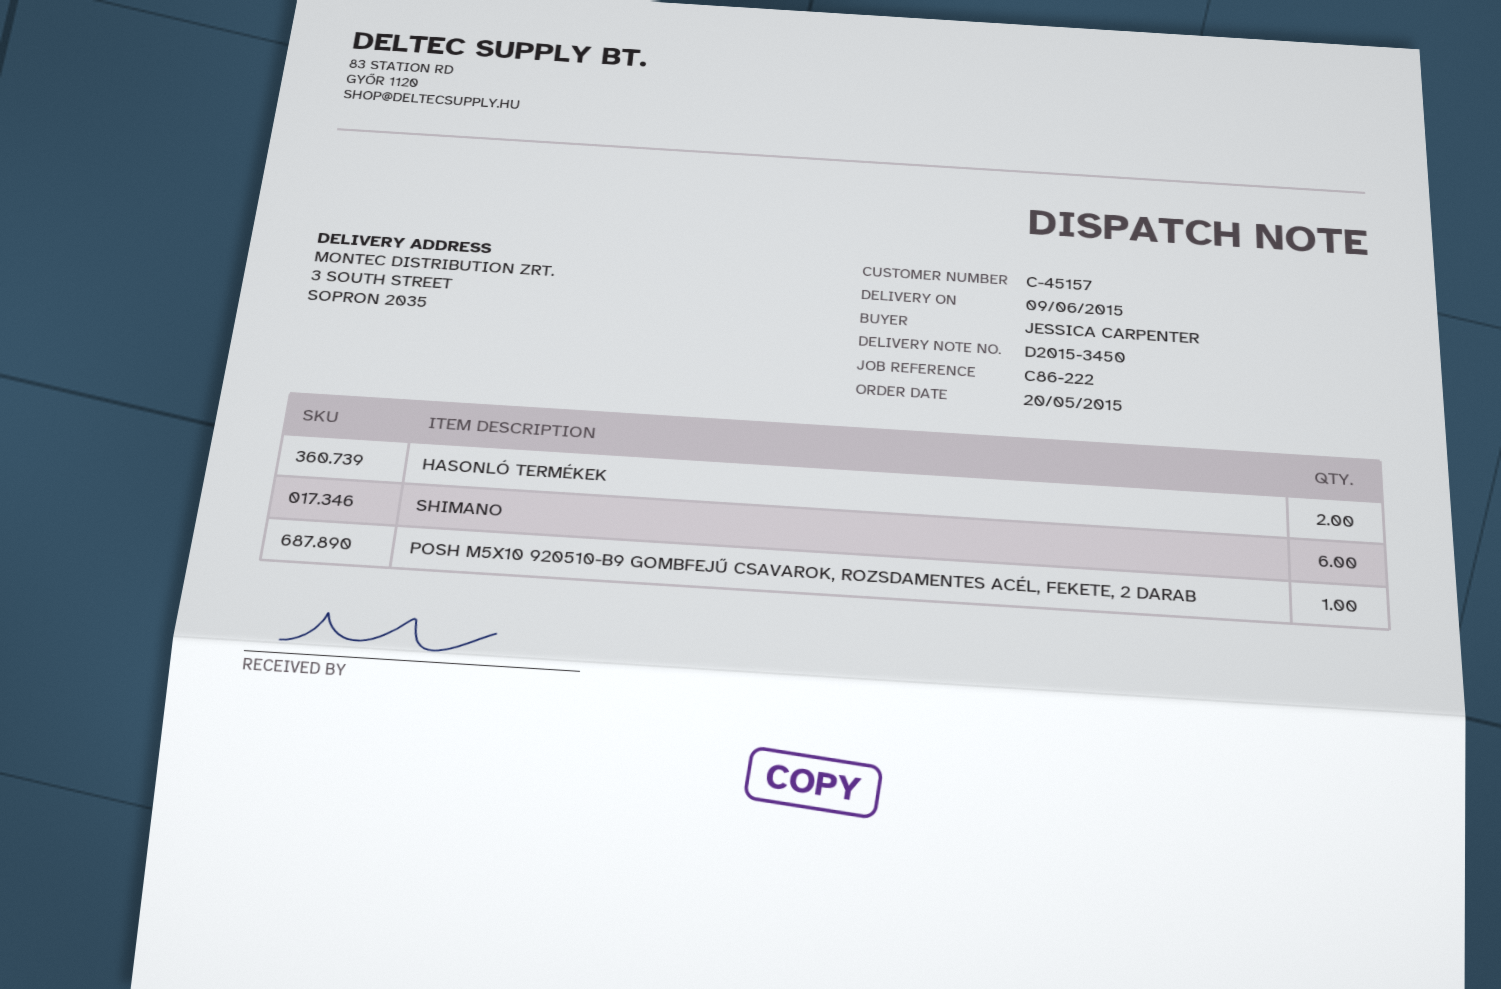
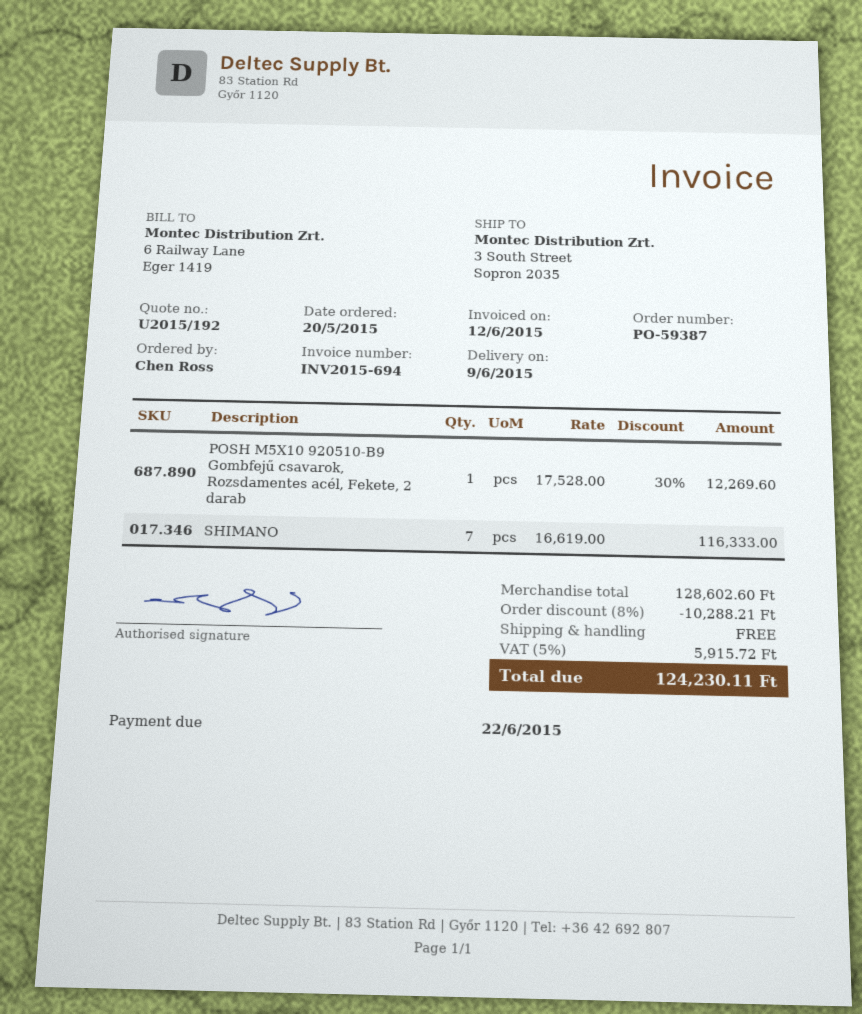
ordered by: JESSICA CARPENTER -> Chen Ross
HASONLÓ TERMÉKEK: 2 -> none
SHIMANO: 6 -> 7

